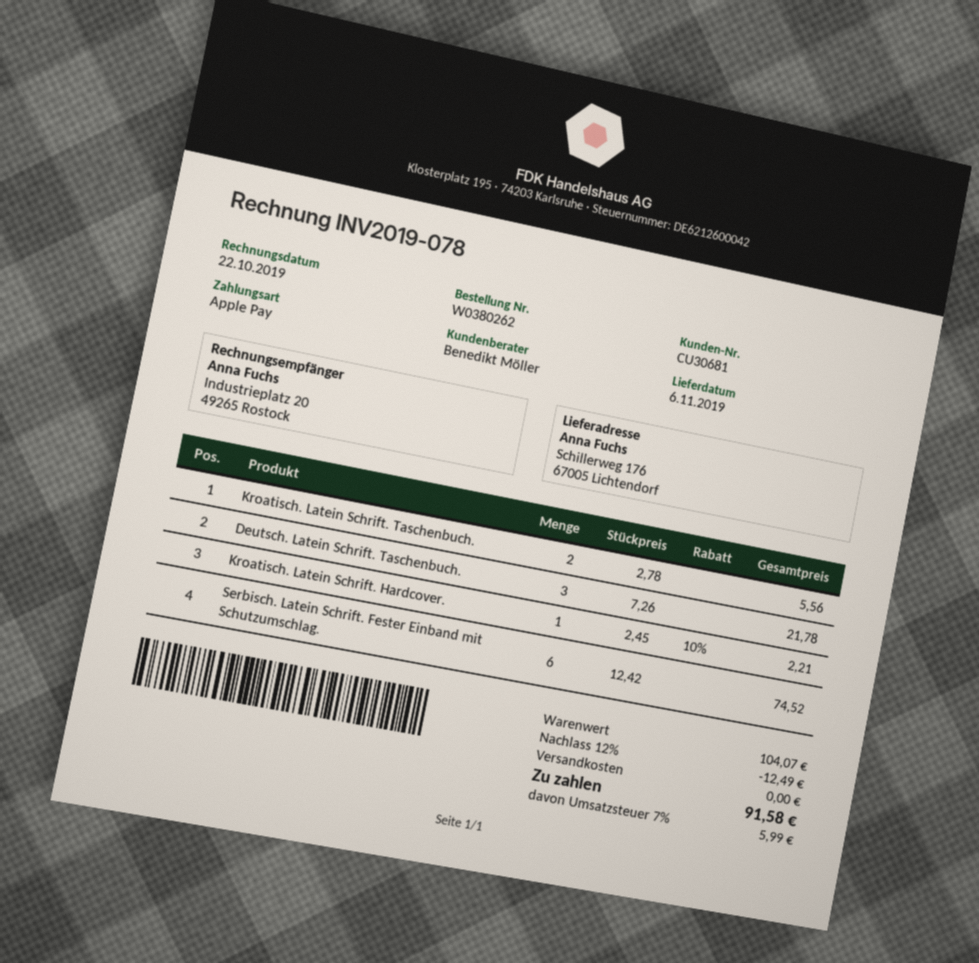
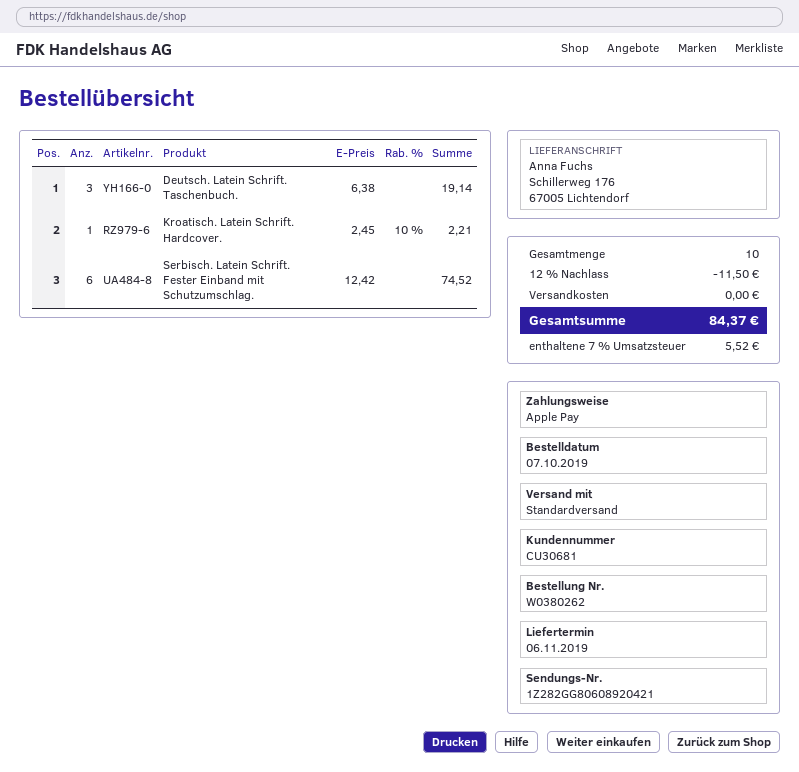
Kroatisch. Latein Schrift. Taschenbuch.: 2 x 2.78 = 5.56 -> none
Deutsch. Latein Schrift. Taschenbuch.: 3 x 7.26 = 21.78 -> 3 x 6.38 = 19.14
discount: 12% = 12.49 -> 12% = 11.50
tax: 7% = 5.99 -> 7% = 5.52
total: 91.58 -> 84.37

